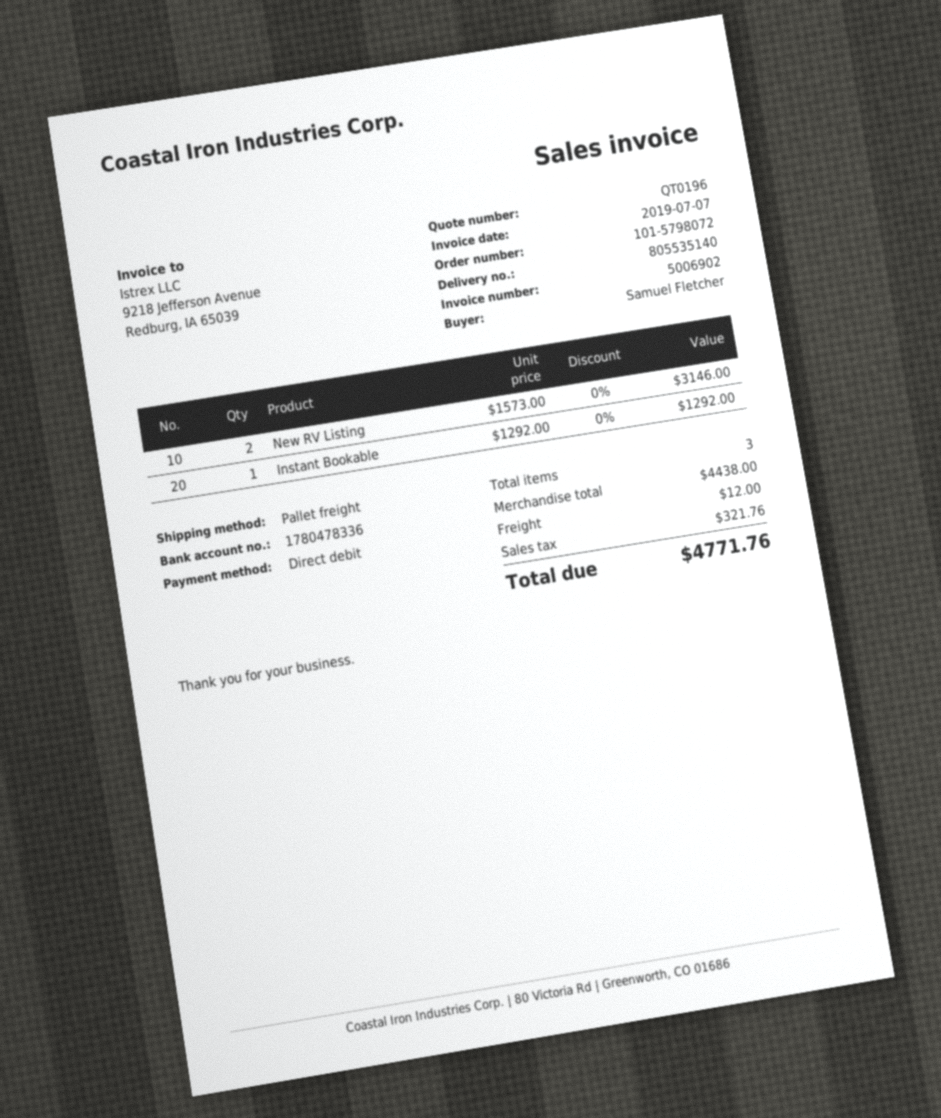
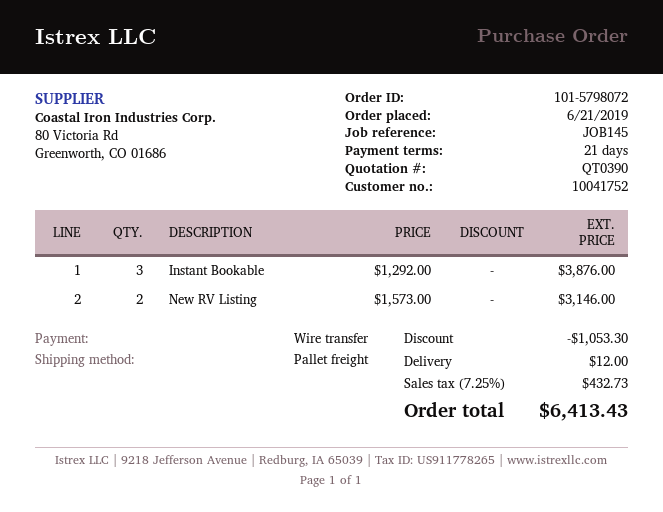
quote number: QT0196 -> QT0390
payment method: direct debit -> bank transfer
Instant Bookable: 1 x 1292.00 = 1292.00 -> 3 x 1292.00 = 3876.00
discount: none -> 1053.30
tax: 321.76 -> 432.73
total: 4771.76 -> 6413.43

